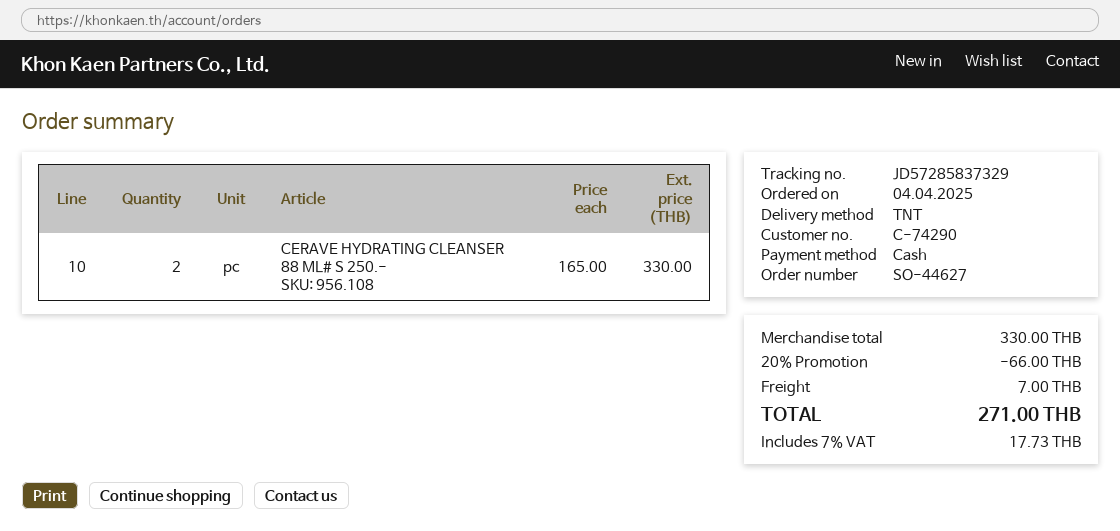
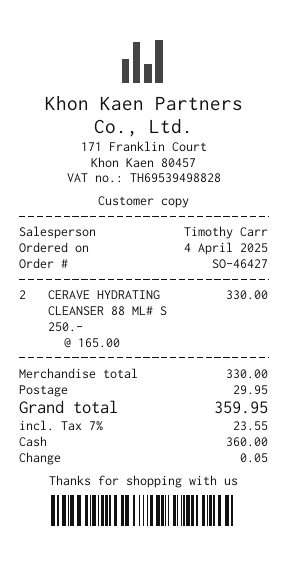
order number: SO-44627 -> SO-46427
discount: 20% = 66.00 -> none
shipping: 7.00 -> 29.95
tax: 7% = 17.73 -> 7% = 23.55
total: 271.00 -> 359.95

